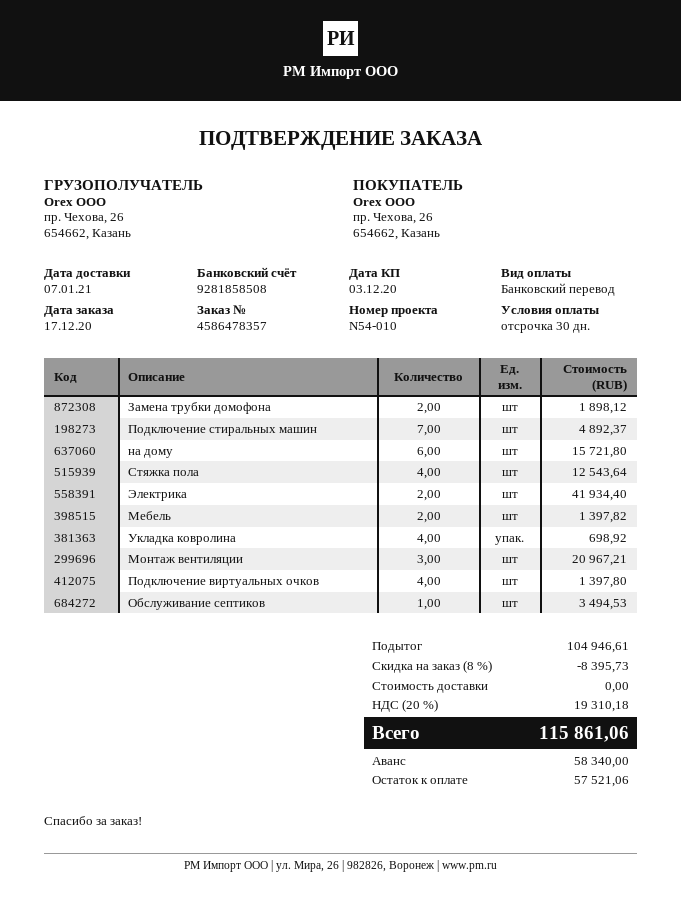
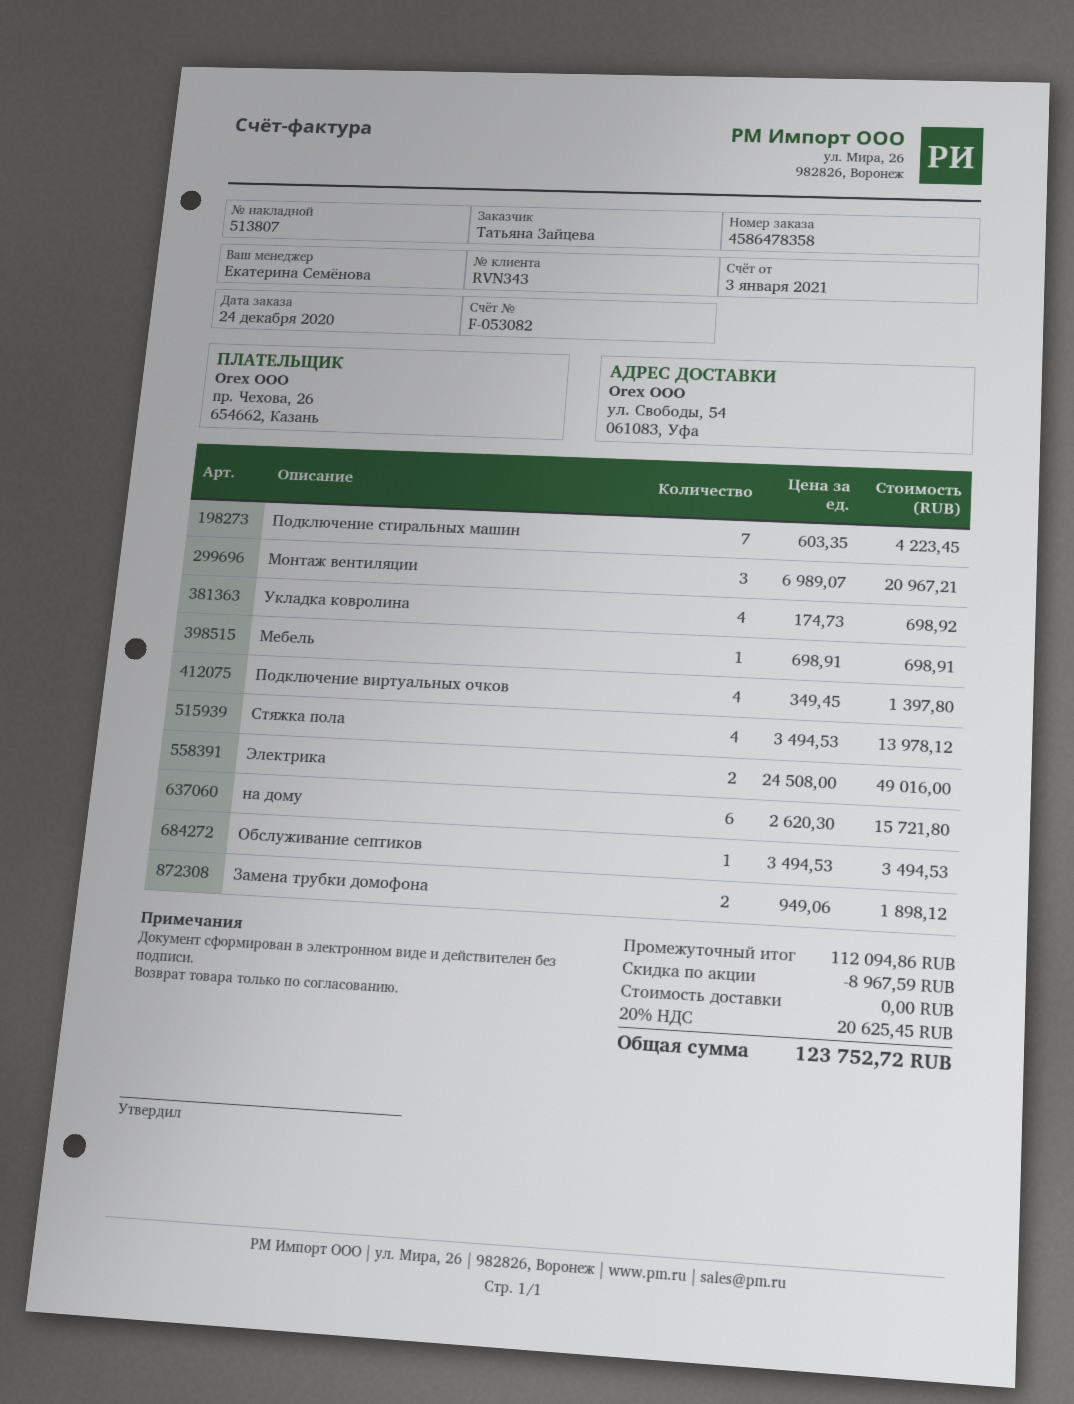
order number: 4586478357 -> 4586478358
order date: 2020-12-17 -> 2020-12-24
ship to: пр. Чехова, 26, 654662, Казань -> ул. Свободы, 54, 061083, Уфа
Подключение стиральных машин: 7 for 4892.37 -> 7 for 4223.45
Стяжка пола: 4 for 12543.64 -> 4 for 13978.12
Электрика: 2 for 41934.40 -> 2 for 49016.00
Мебель: 2 for 1397.82 -> 1 for 698.91
subtotal: 104946.61 -> 112094.86
discount: 8395.73 -> 8967.59
tax: 20% = 19310.18 -> 20% = 20625.45
total: 115861.06 -> 123752.72

